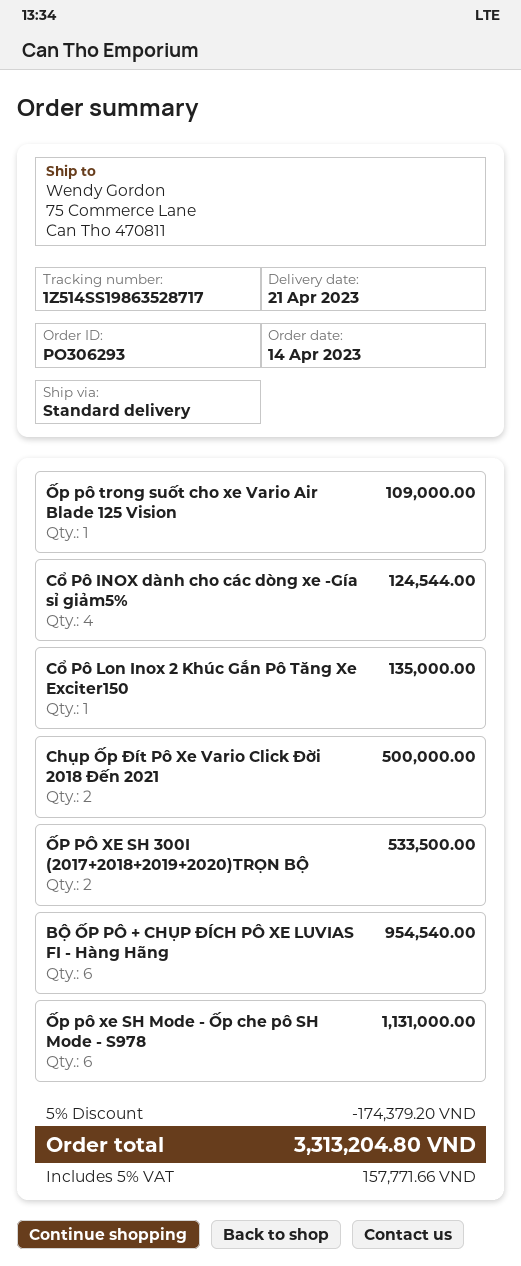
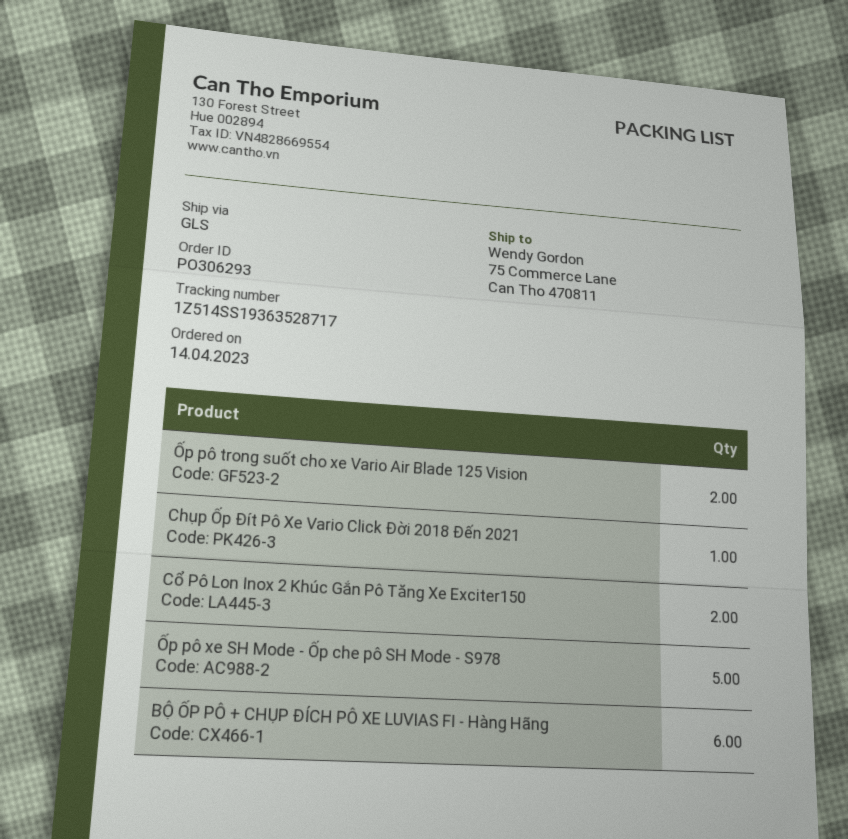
shipping method: standard -> GLS
tracking number: 1Z514SS19863528717 -> 1Z514SS19363528717
Ốp pô trong suốt cho xe Vario Air Blade 125 Vision: 1 -> 2
Cổ Pô INOX dành cho các dòng xe -Gía sỉ giảm5%: 4 -> none
Cổ Pô Lon Inox 2 Khúc Gắn Pô Tăng Xe Exciter150: 1 -> 2
Chụp Ốp Đít Pô Xe Vario Click Đời 2018 Đến 2021: 2 -> 1
ỐP PÔ XE SH 300I (2017+2018+2019+2020)TRỌN BỘ: 2 -> none
Ốp pô xe SH Mode - Ốp che pô SH Mode - S978: 6 -> 5

